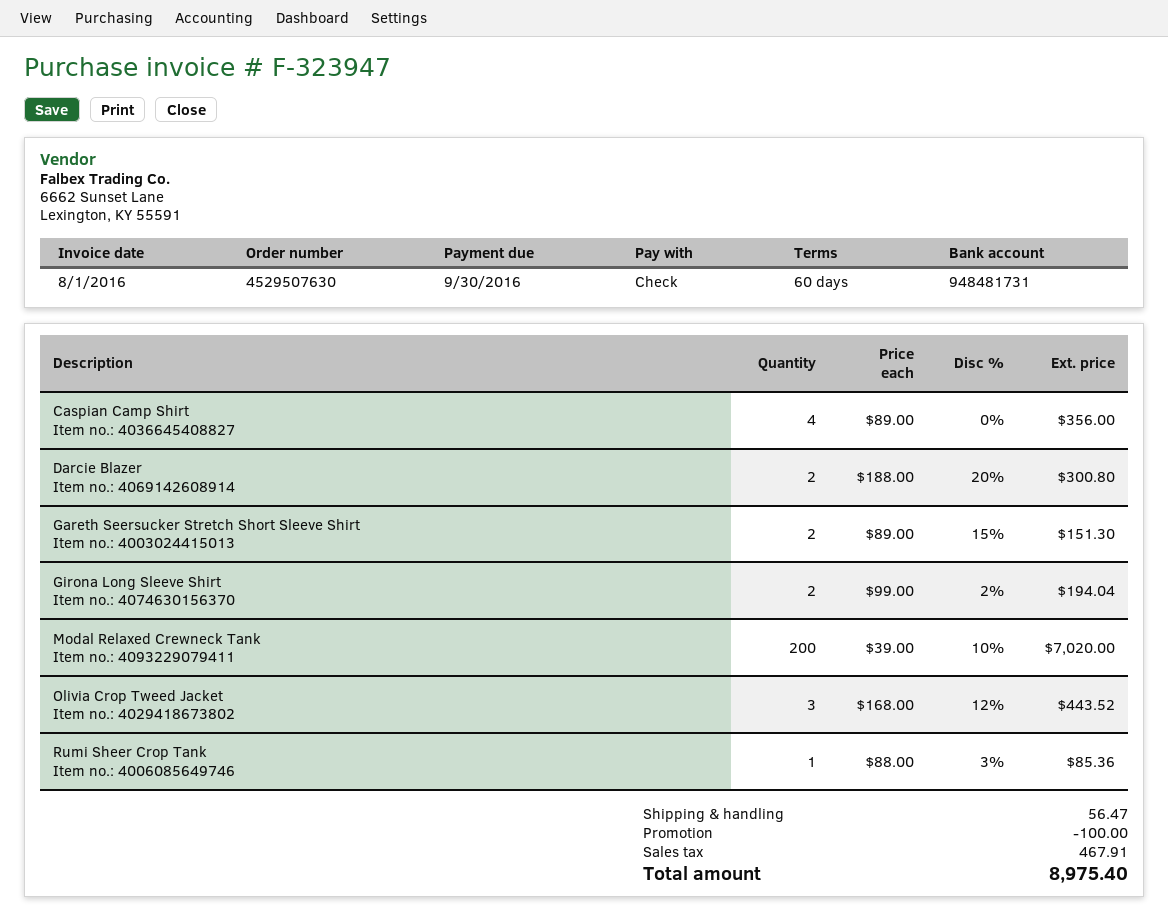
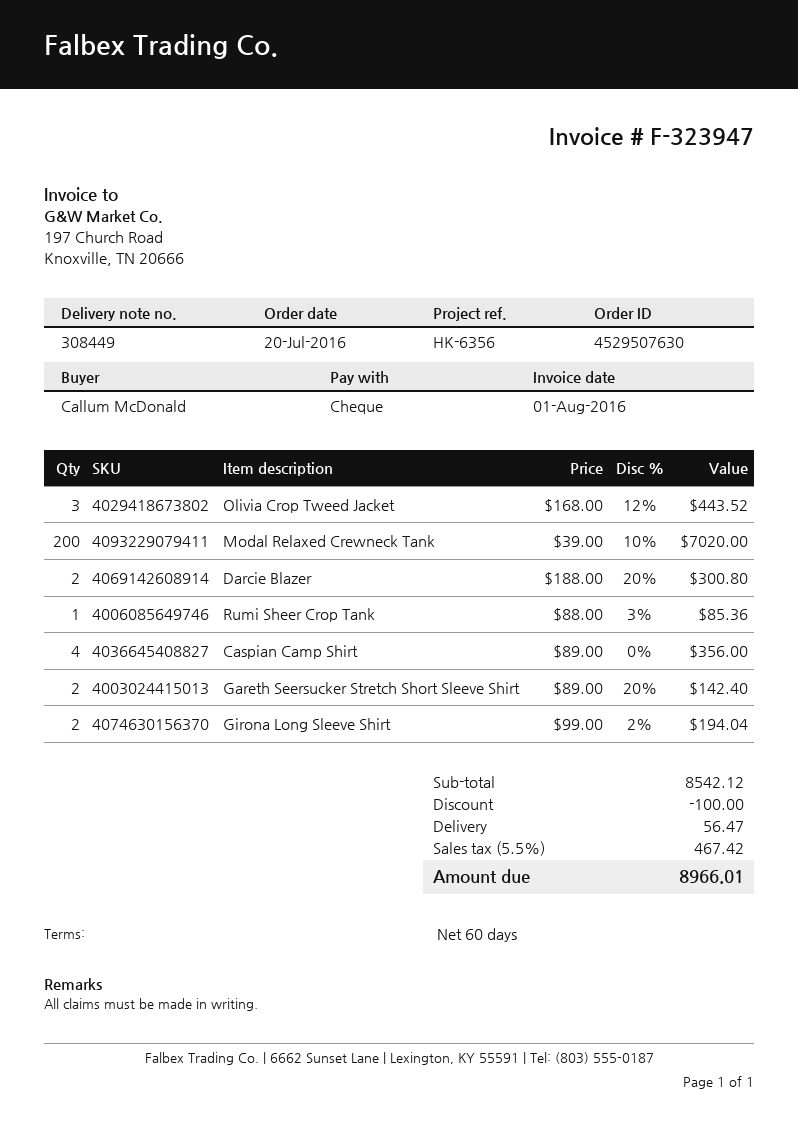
Gareth Seersucker Stretch Short Sleeve Shirt: 2 x 89.00 - 15% = 151.30 -> 2 x 89.00 - 20% = 142.40
tax: 467.91 -> 467.42
total: 8975.40 -> 8966.01

